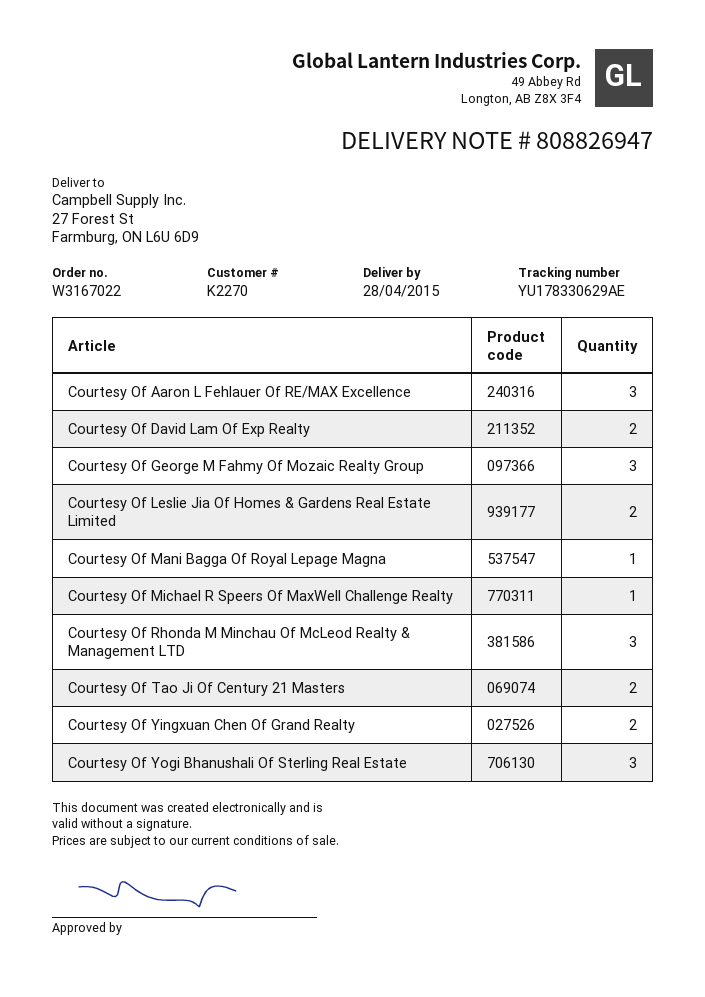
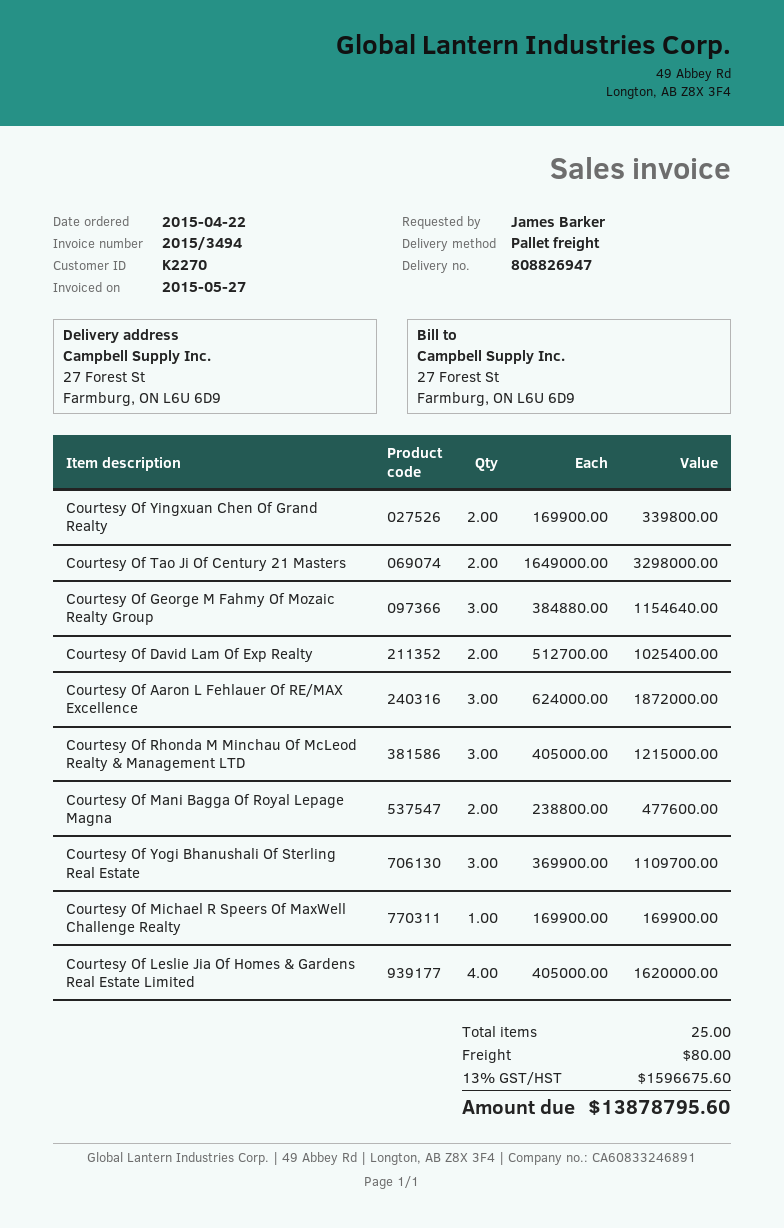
Courtesy Of Leslie Jia Of Homes & Gardens Real Estate Limited: 2 -> 4
Courtesy Of Mani Bagga Of Royal Lepage Magna: 1 -> 2

